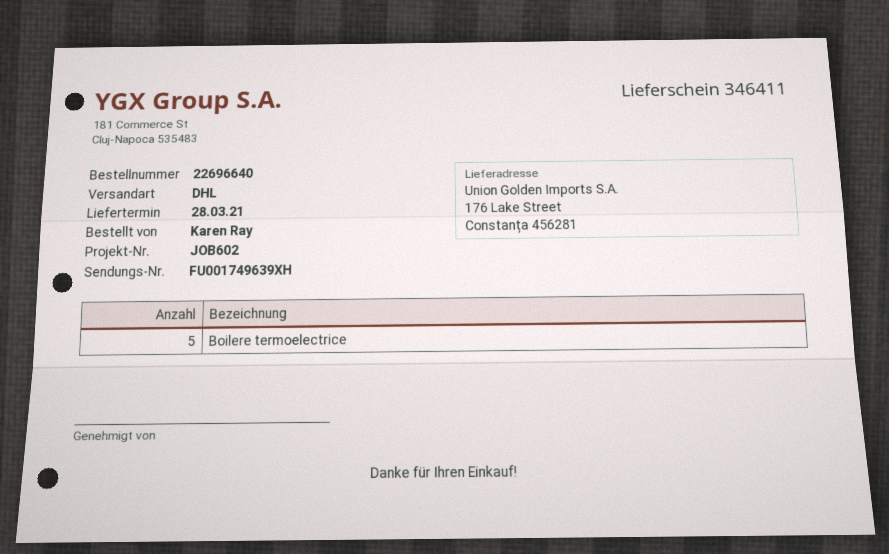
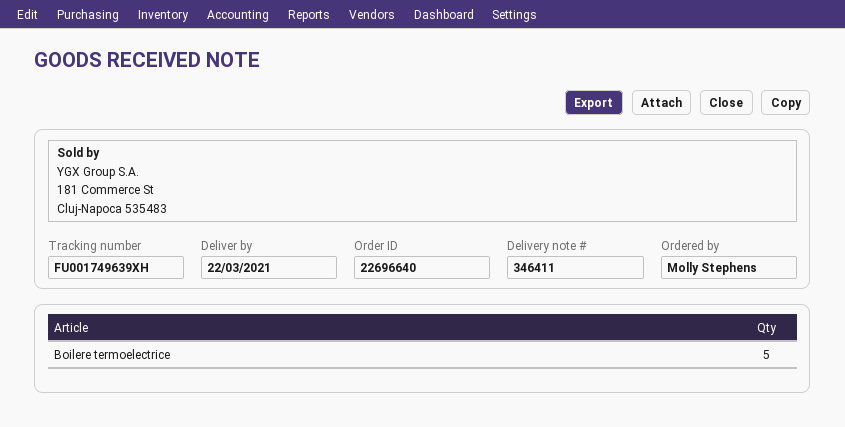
delivery date: 2021-03-28 -> 2021-03-22
ordered by: Karen Ray -> Molly Stephens

